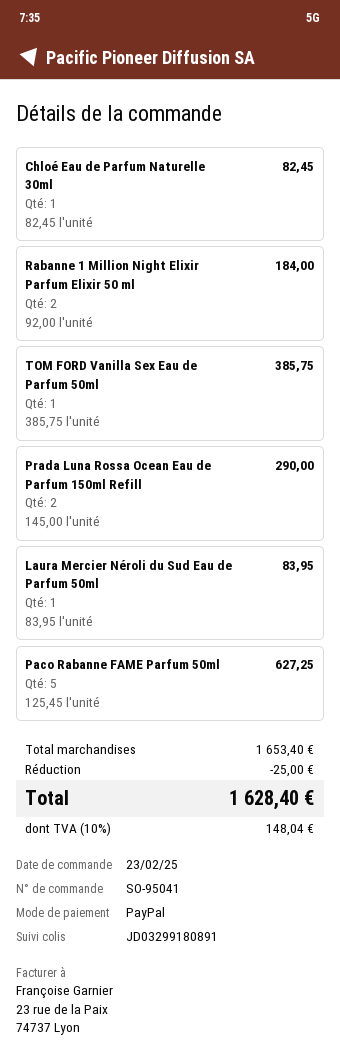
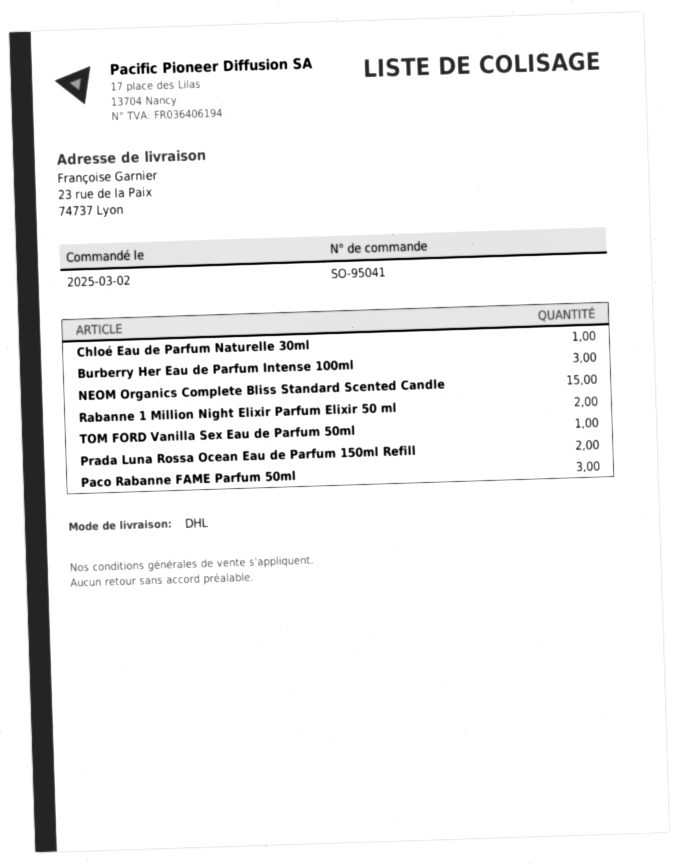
order date: 2025-02-23 -> 2025-03-02
Laura Mercier Néroli du Sud Eau de Parfum 50ml: 1 -> none
Paco Rabanne FAME Parfum 50ml: 5 -> 3
Burberry Her Eau de Parfum Intense 100ml: none -> 3
NEOM Organics Complete Bliss Standard Scented Candle: none -> 15

